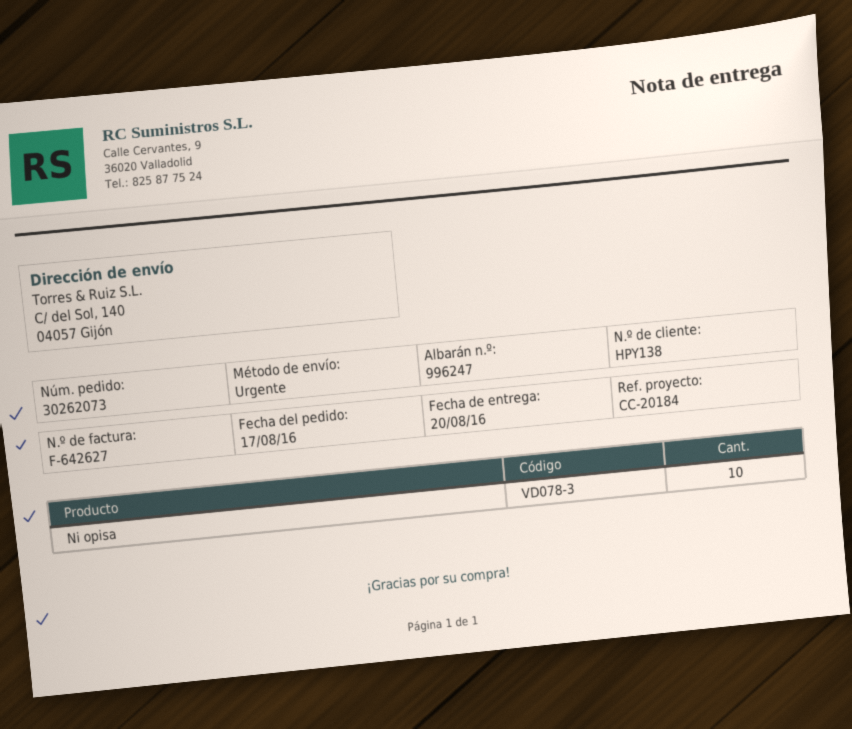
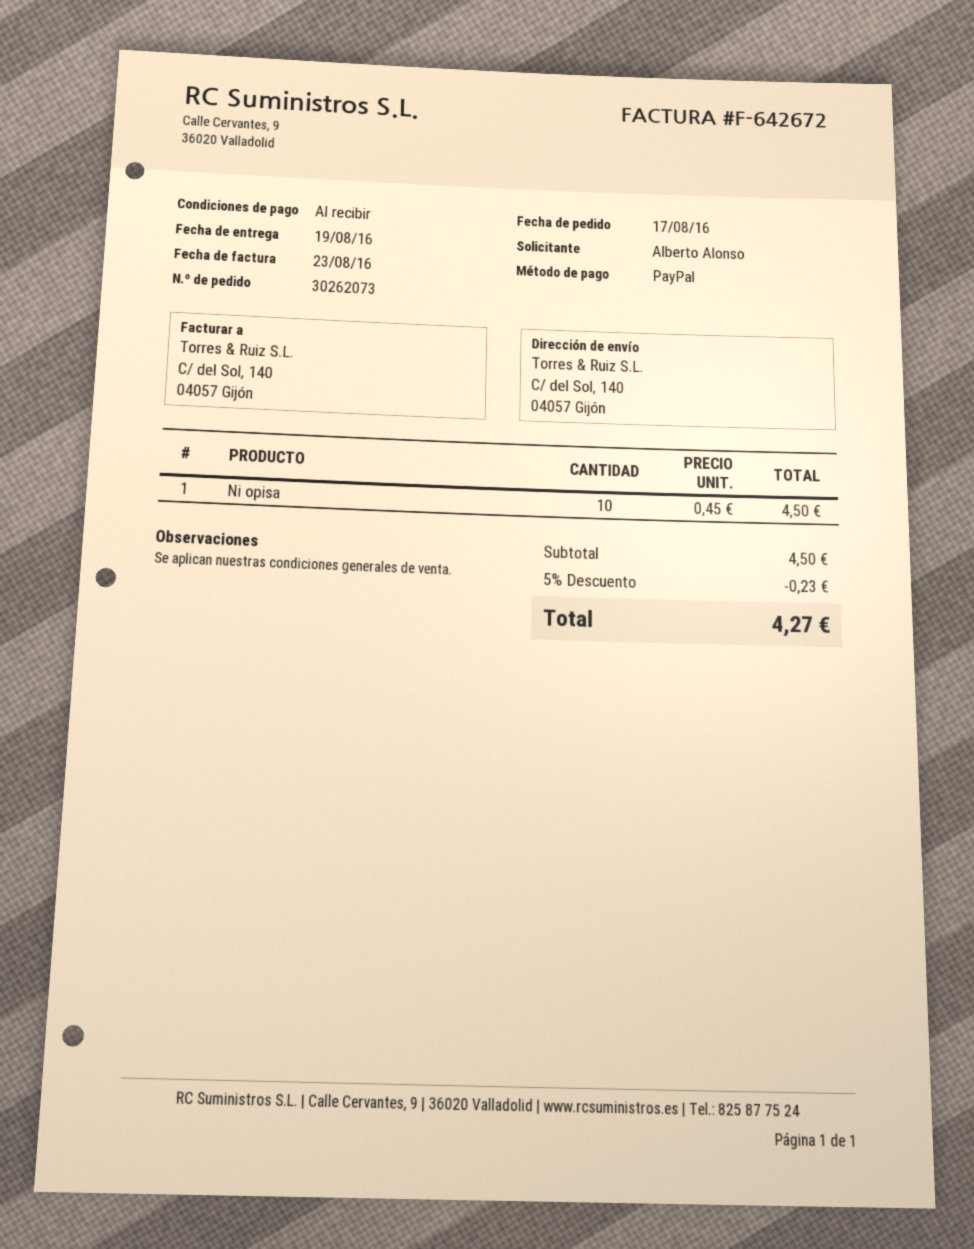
delivery date: 2016-08-20 -> 2016-08-19
invoice number: F-642627 -> F-642672

